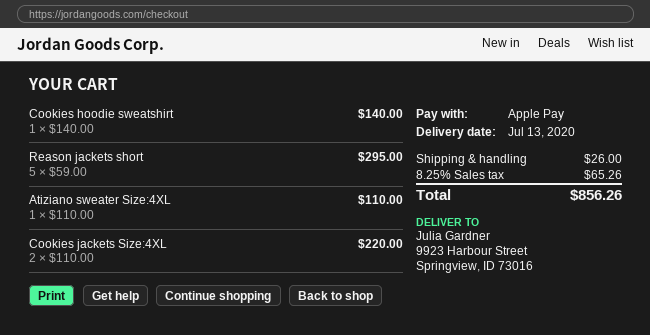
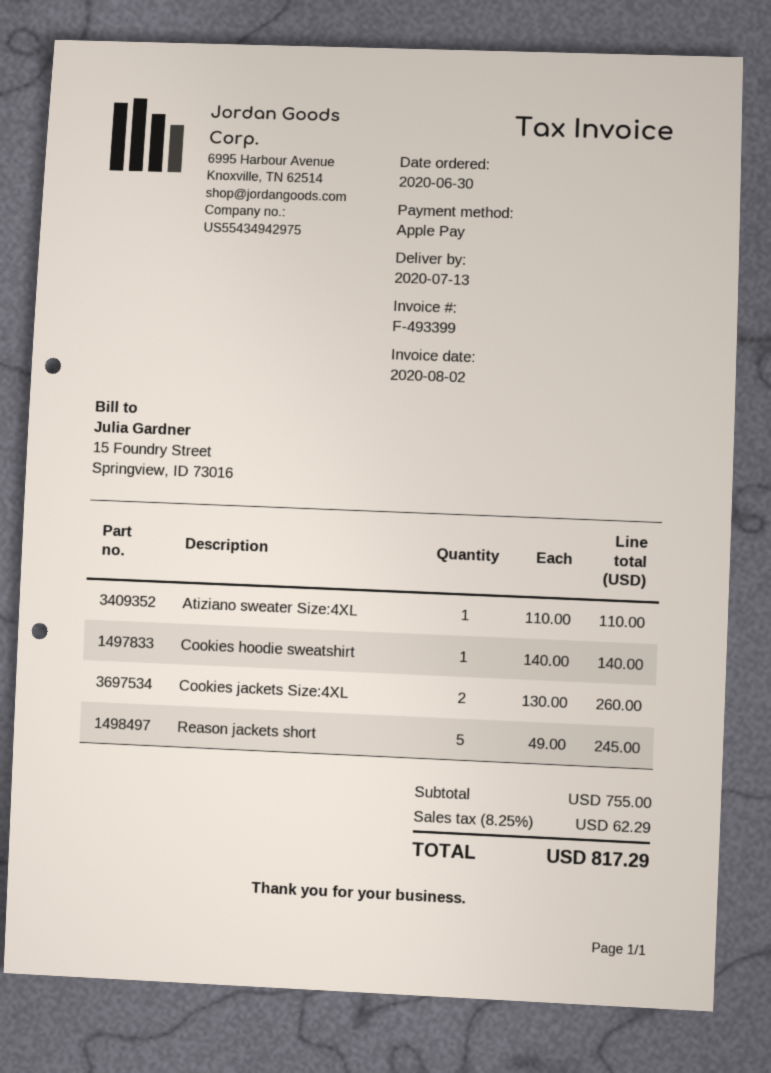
Reason jackets short: 5 x 59.00 = 295.00 -> 5 x 49.00 = 245.00
Cookies jackets Size:4XL: 2 x 110.00 = 220.00 -> 2 x 130.00 = 260.00
shipping: 26.00 -> none
tax: 8.25% = 65.26 -> 8.25% = 62.29
total: 856.26 -> 817.29

